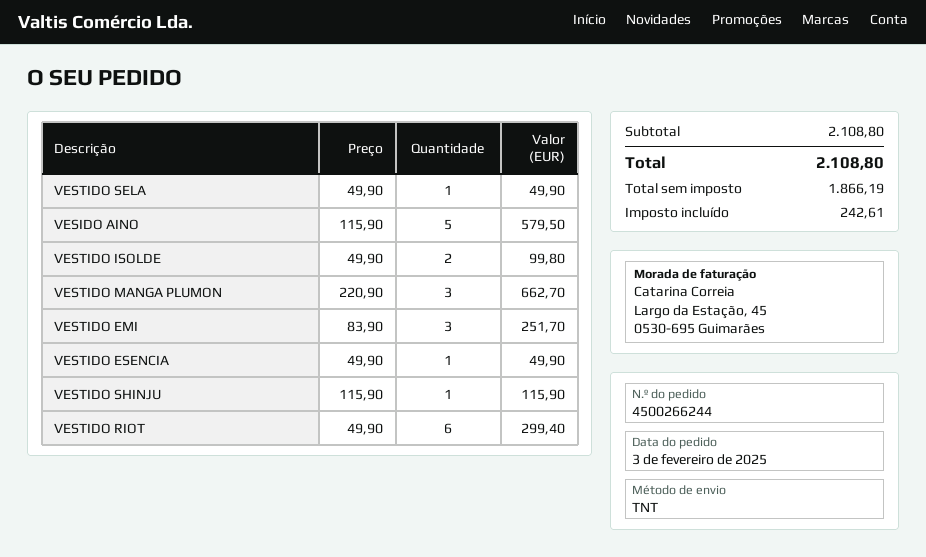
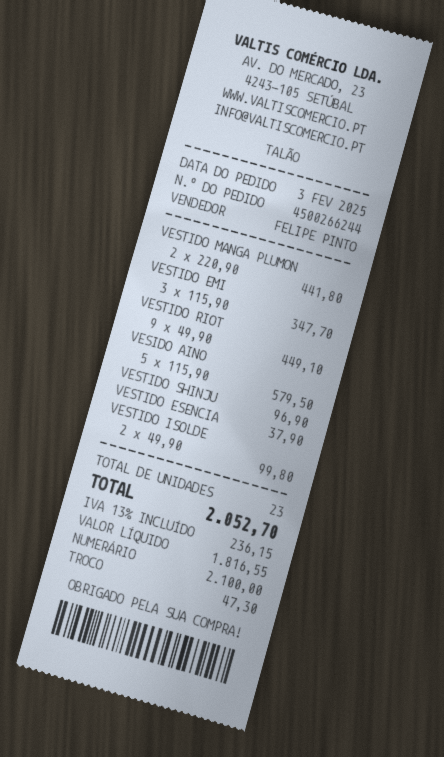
VESTIDO SELA: 1 x 49.90 = 49.90 -> none
VESTIDO MANGA PLUMON: 3 x 220.90 = 662.70 -> 2 x 220.90 = 441.80
VESTIDO EMI: 3 x 83.90 = 251.70 -> 3 x 115.90 = 347.70
VESTIDO ESENCIA: 1 x 49.90 = 49.90 -> 1 x 37.90 = 37.90
VESTIDO SHINJU: 1 x 115.90 = 115.90 -> 1 x 96.90 = 96.90
VESTIDO RIOT: 6 x 49.90 = 299.40 -> 9 x 49.90 = 449.10
net: 1866.19 -> 1816.55
tax: 242.61 -> 236.15
total: 2108.80 -> 2052.70

